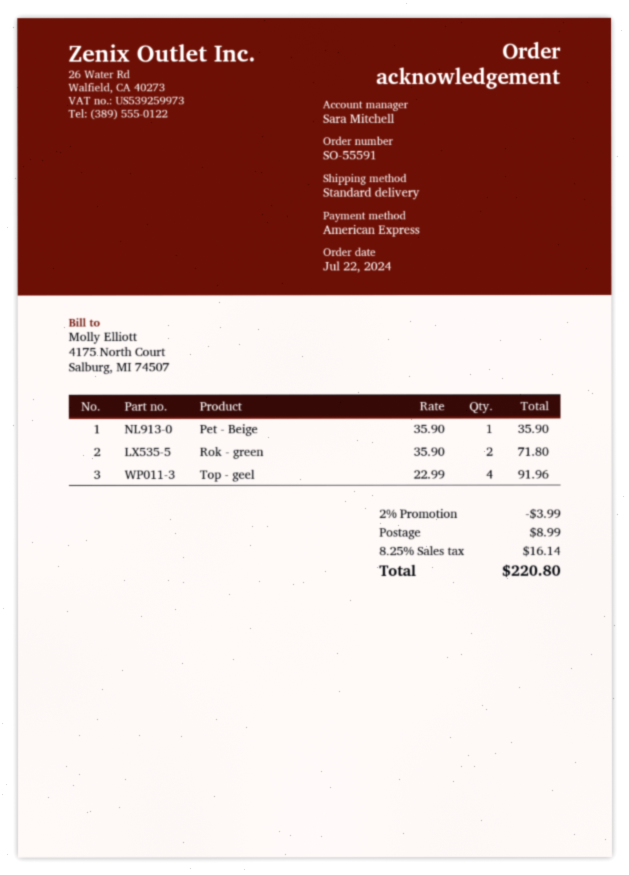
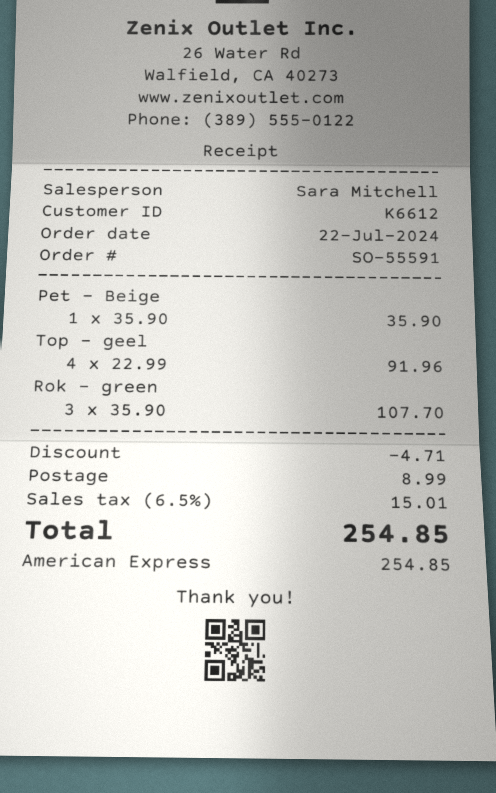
Rok - green: 2 x 35.90 = 71.80 -> 3 x 35.90 = 107.70
discount: 3.99 -> 4.71
tax: 8.25% = 16.14 -> 6.5% = 15.01
total: 220.80 -> 254.85

